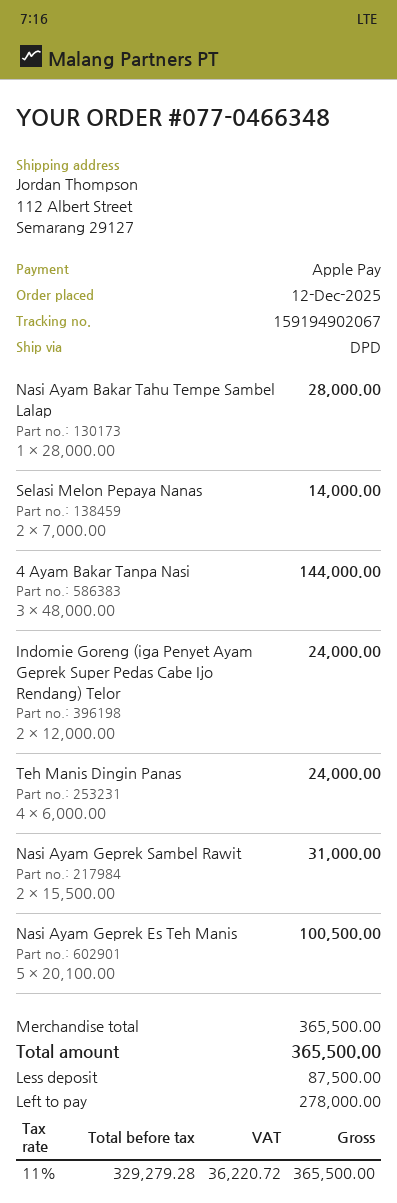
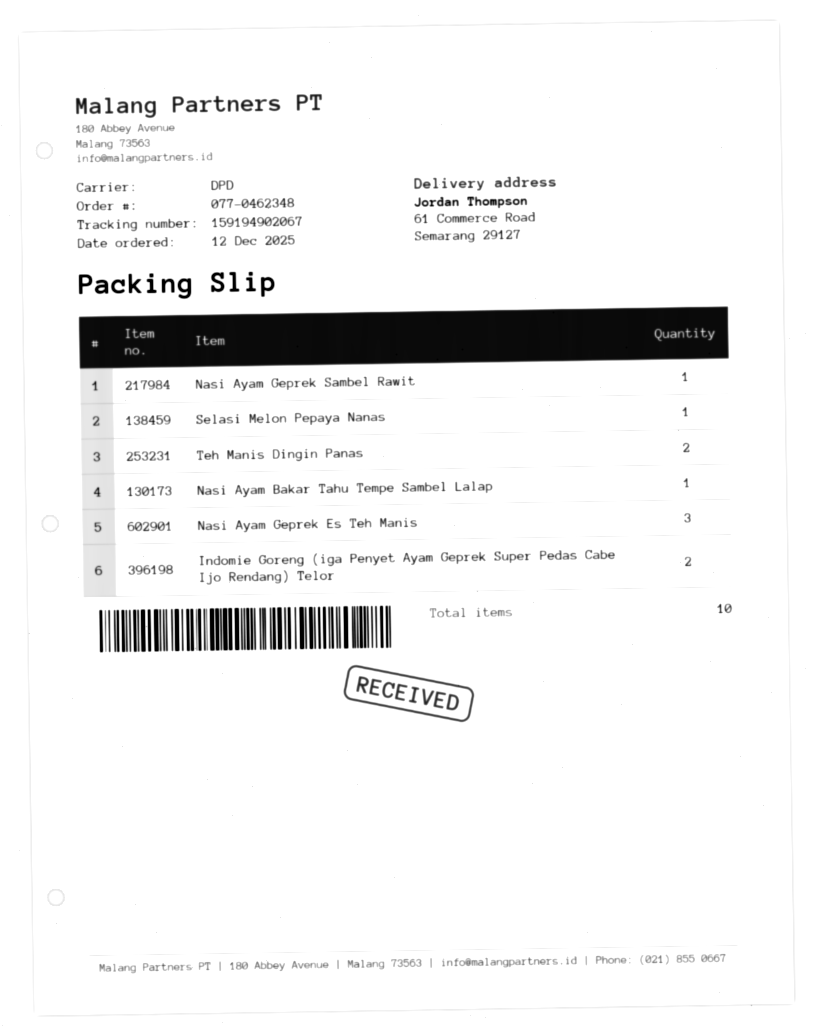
order number: 077-0466348 -> 077-0462348
ship to: 112 Albert Street, Semarang 29127 -> 61 Commerce Road, Semarang 29127
Selasi Melon Pepaya Nanas: 2 -> 1
4 Ayam Bakar Tanpa Nasi: 3 -> none
Teh Manis Dingin Panas: 4 -> 2
Nasi Ayam Geprek Sambel Rawit: 2 -> 1
Nasi Ayam Geprek Es Teh Manis: 5 -> 3

